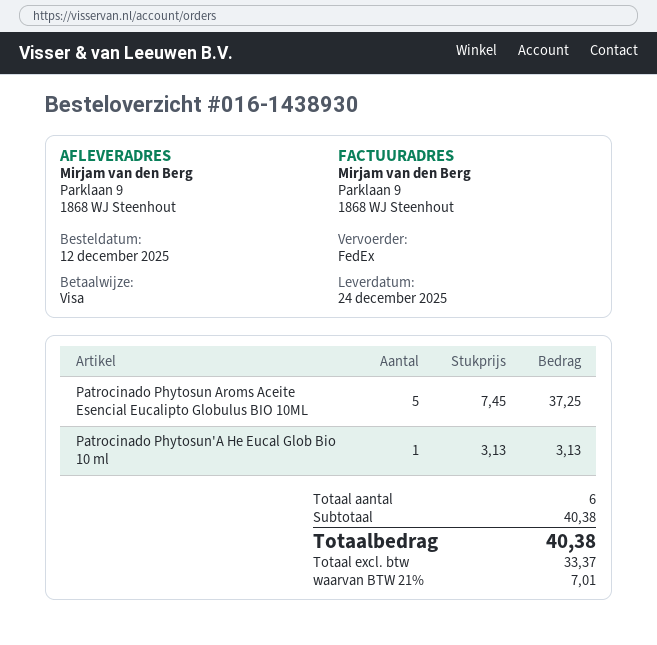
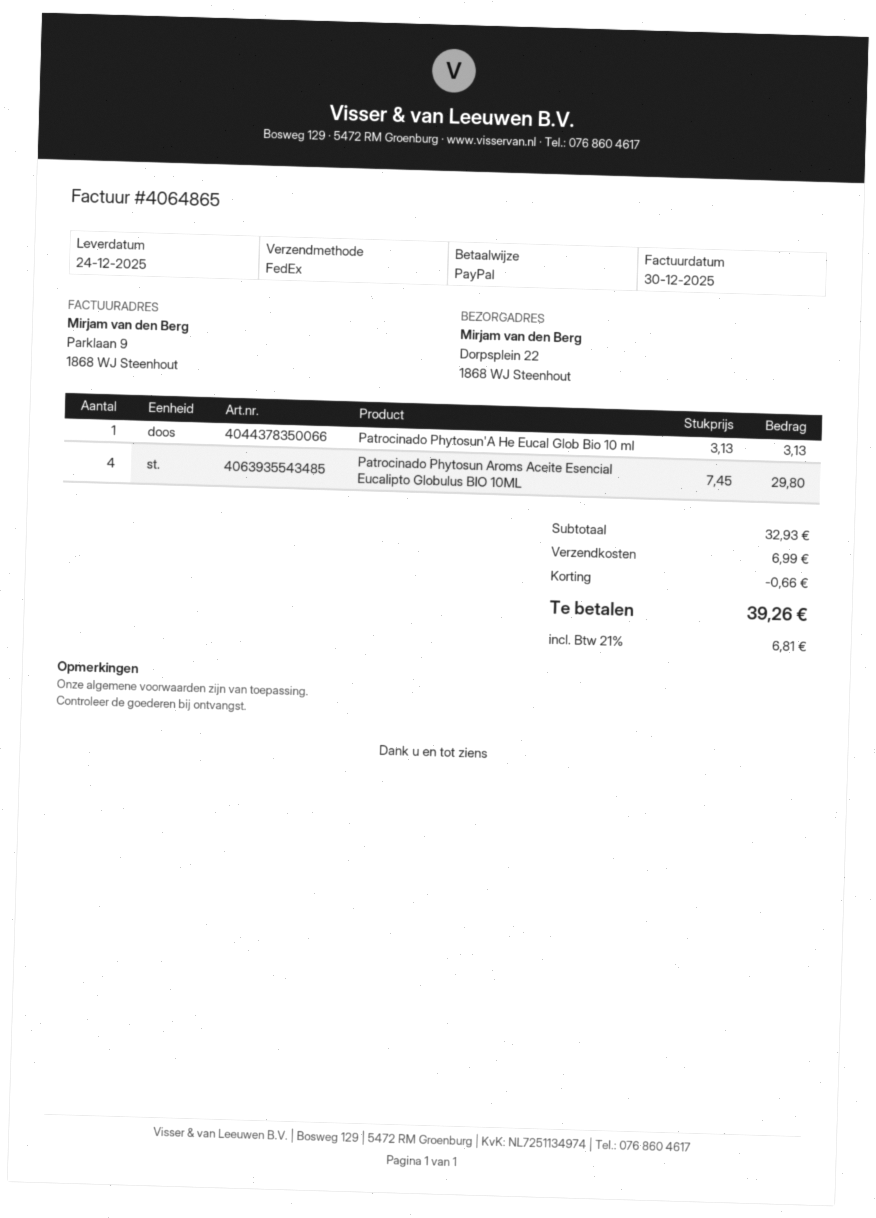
payment method: Visa -> PayPal
ship to: Parklaan 9, 1868 WJ Steenhout -> Dorpsplein 22, 1868 WJ Steenhout
Patrocinado Phytosun Aroms Aceite Esencial Eucalipto Globulus BIO 10ML: 5 x 7.45 = 37.25 -> 4 x 7.45 = 29.80
subtotal: 40.38 -> 32.93
discount: none -> 0.66
shipping: none -> 6.99
tax: 21% = 7.01 -> 21% = 6.81
total: 40.38 -> 39.26

